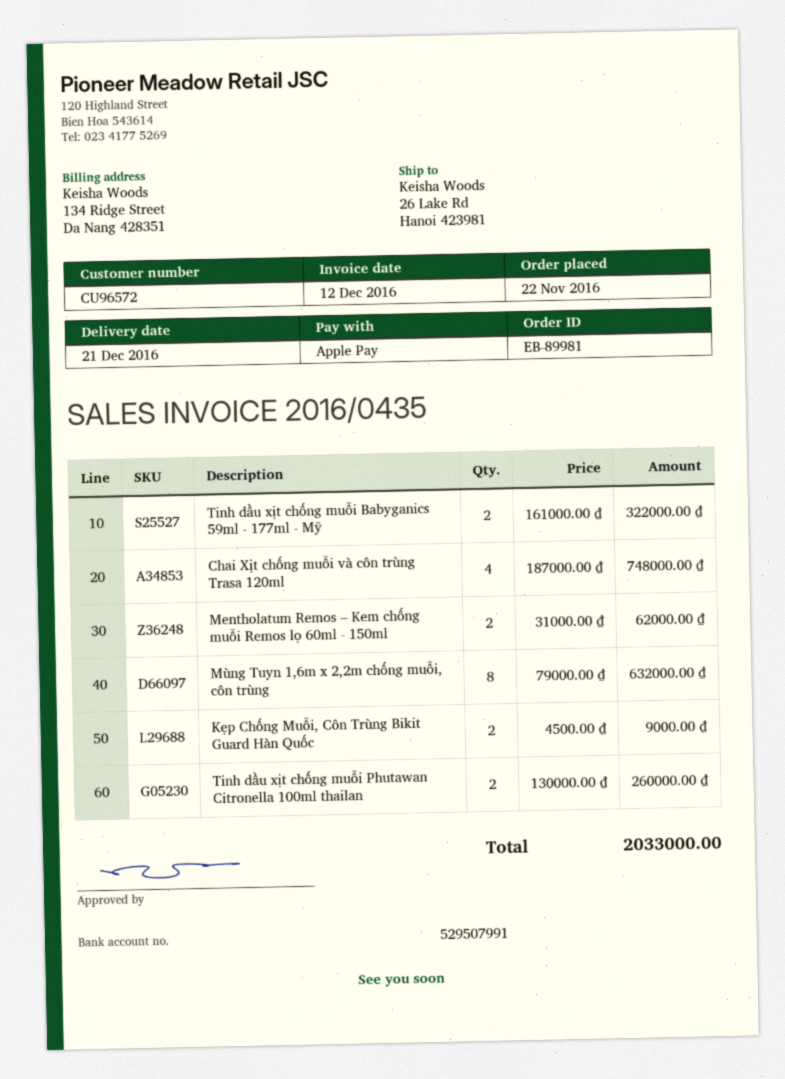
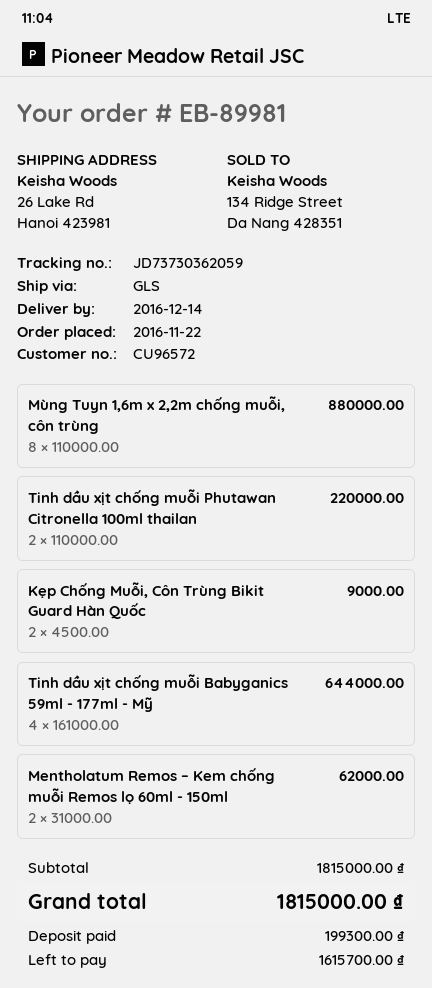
delivery date: 2016-12-21 -> 2016-12-14
Tinh dầu xịt chống muỗi Babyganics 59ml - 177ml - Mỹ: 2 x 161000.00 = 322000.00 -> 4 x 161000.00 = 644000.00
Chai Xịt chống muỗi và côn trùng Trasa 120ml: 4 x 187000.00 = 748000.00 -> none
Mùng Tuyn 1,6m x 2,2m chống muỗi, côn trùng: 8 x 79000.00 = 632000.00 -> 8 x 110000.00 = 880000.00
Tinh dầu xịt chống muỗi Phutawan Citronella 100ml thailan: 2 x 130000.00 = 260000.00 -> 2 x 110000.00 = 220000.00
total: 2033000.00 -> 1815000.00

